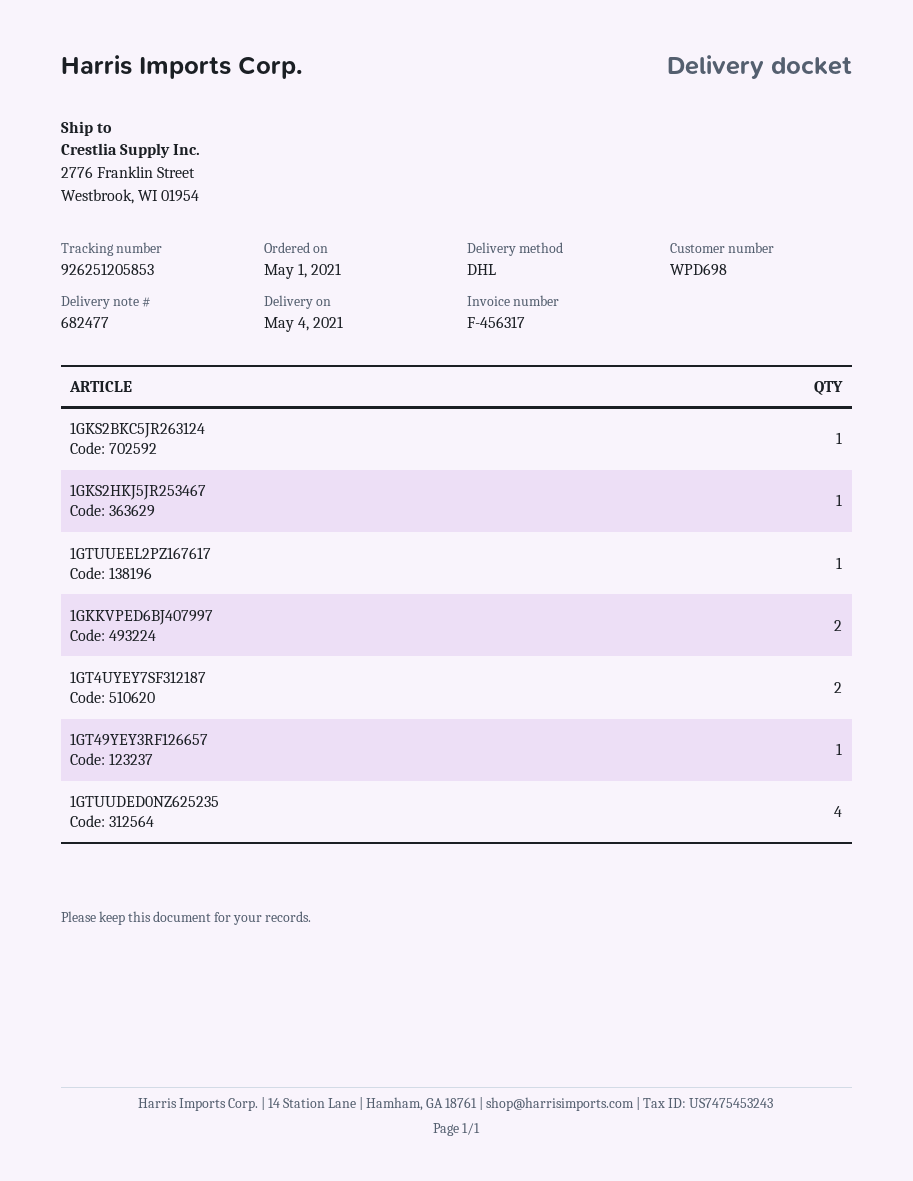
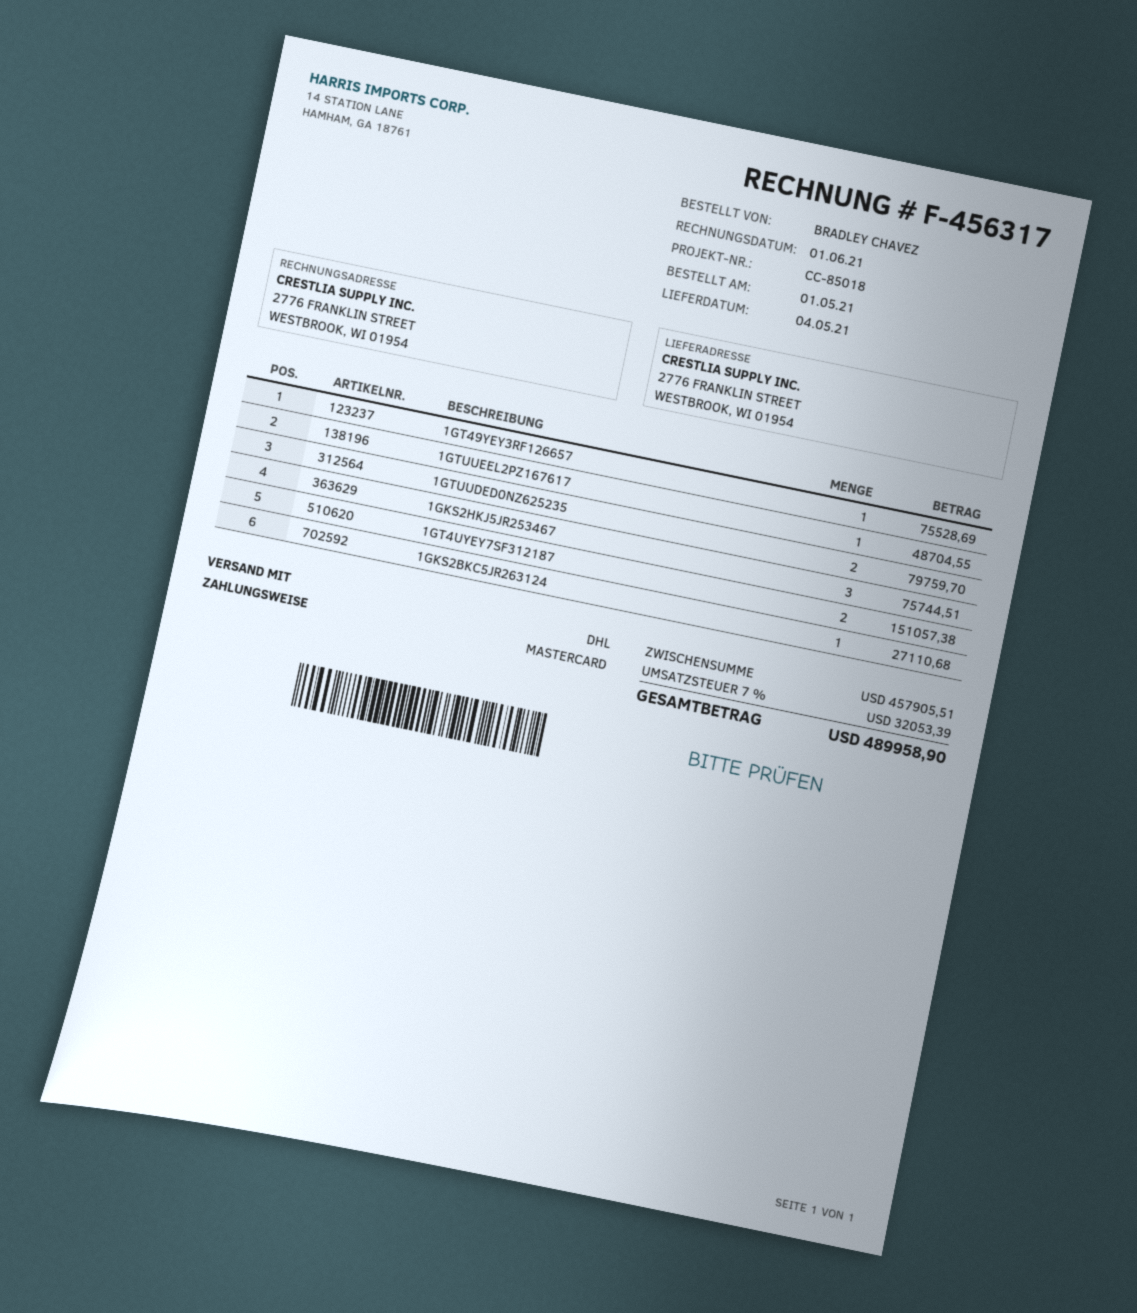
1GKS2HKJ5JR253467: 1 -> 3
1GKKVPED6BJ407997: 2 -> none
1GTUUDED0NZ625235: 4 -> 2

